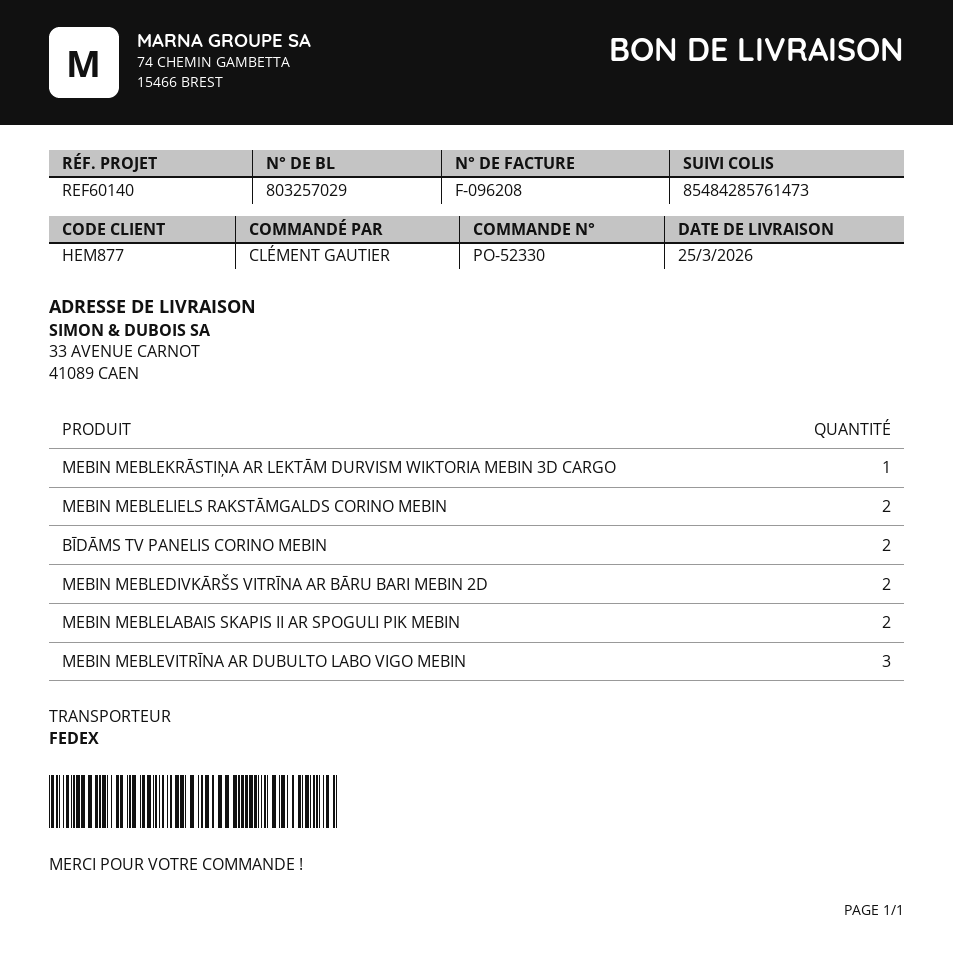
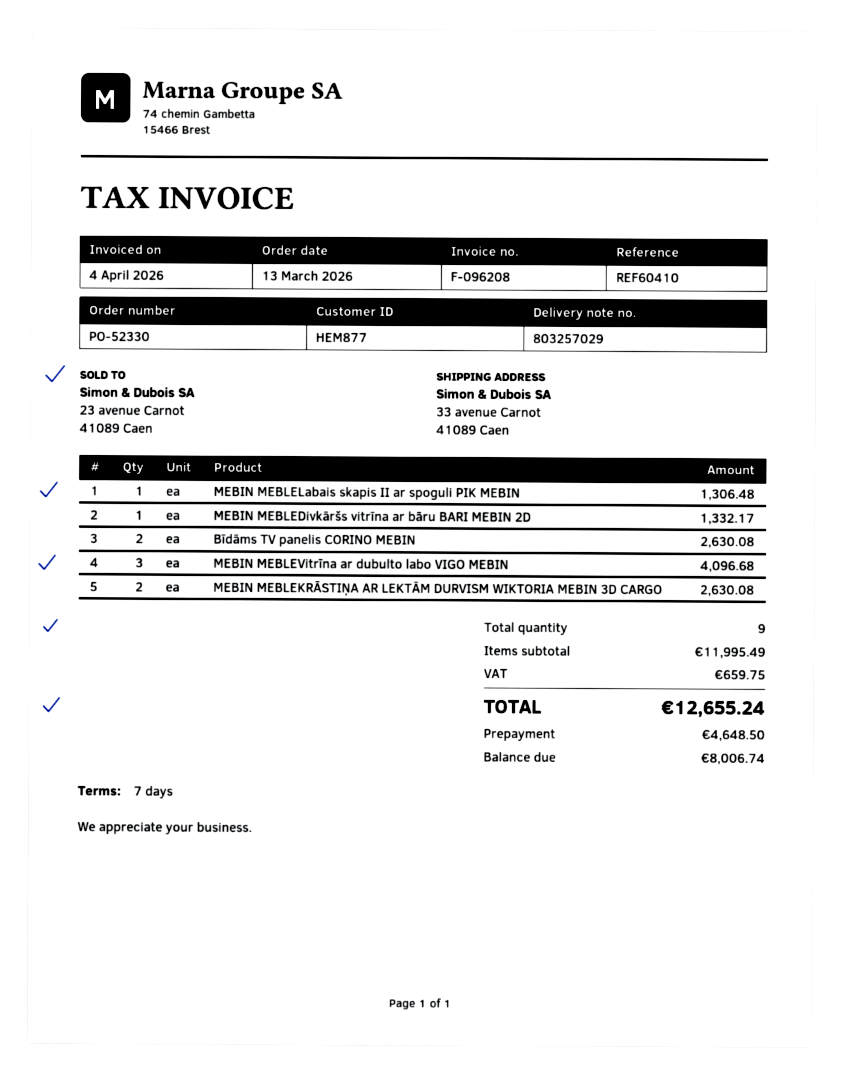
reference: REF60140 -> REF60410
MEBIN MEBLEKRĀSTIŅA AR LEKTĀM DURVISM WIKTORIA MEBIN 3D CARGO: 1 -> 2
MEBIN MEBLELIELS RAKSTĀMGALDS CORINO MEBIN: 2 -> none
MEBIN MEBLEDIVKĀRŠS VITRĪNA AR BĀRU BARI MEBIN 2D: 2 -> 1
MEBIN MEBLELABAIS SKAPIS II AR SPOGULI PIK MEBIN: 2 -> 1

